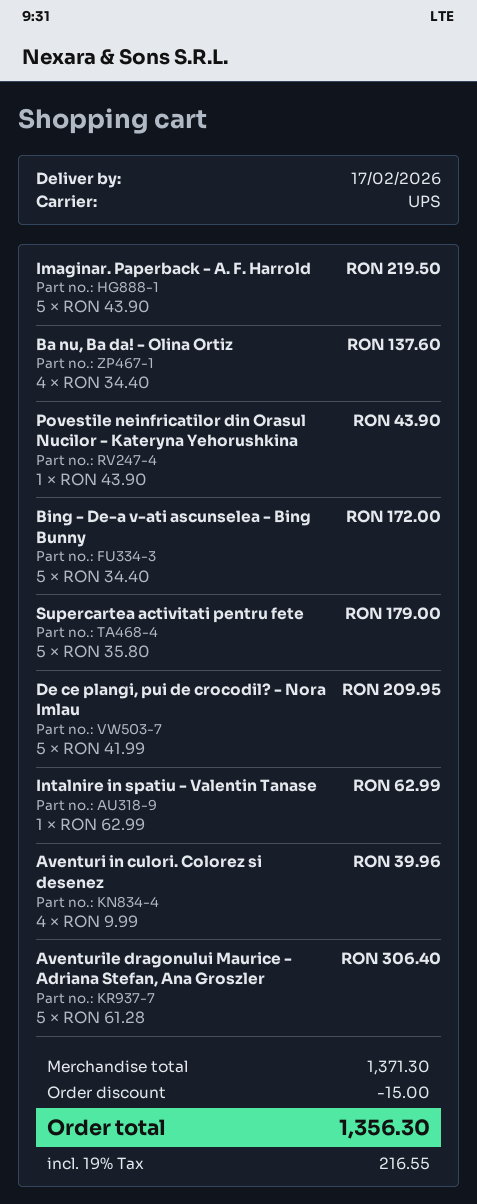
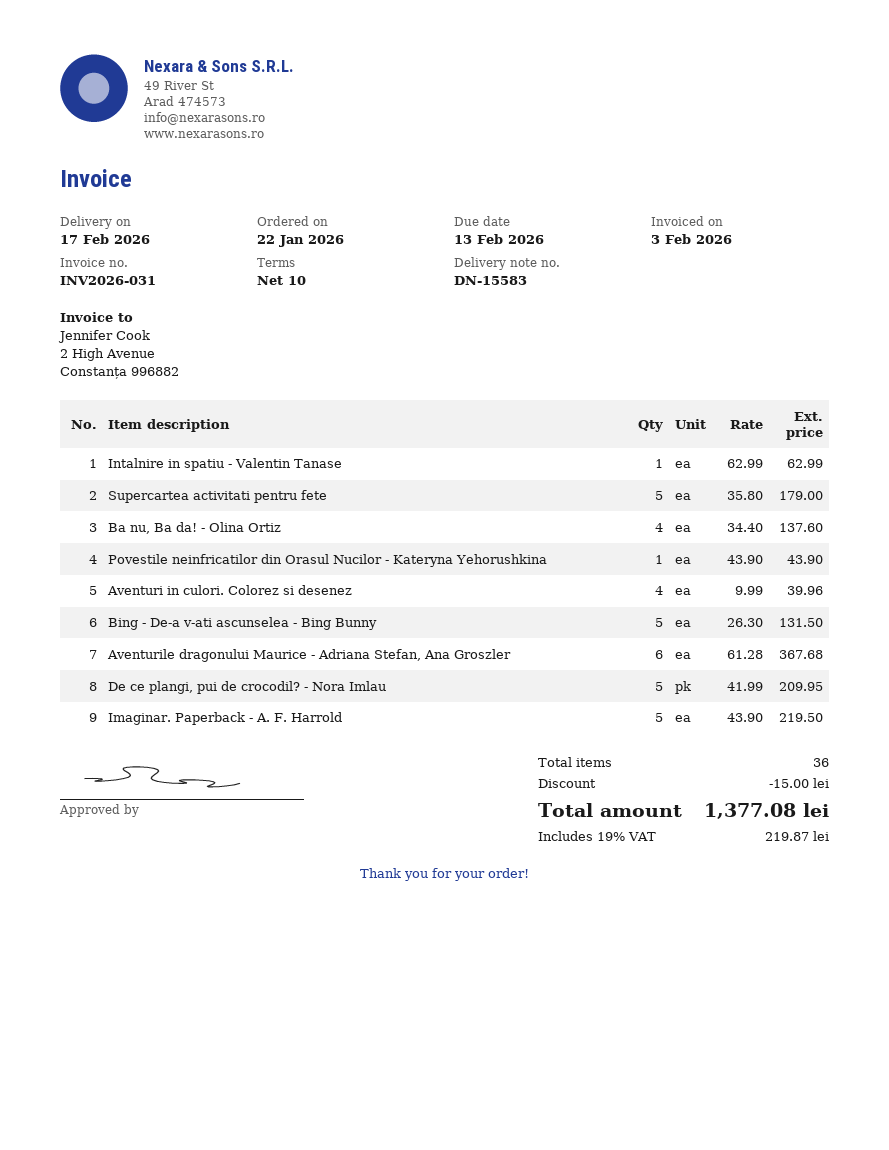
Bing - De-a v-ati ascunselea - Bing Bunny: 5 x 34.40 = 172.00 -> 5 x 26.30 = 131.50
Aventurile dragonului Maurice - Adriana Stefan, Ana Groszler: 5 x 61.28 = 306.40 -> 6 x 61.28 = 367.68
tax: 19% = 216.55 -> 19% = 219.87
total: 1356.30 -> 1377.08

